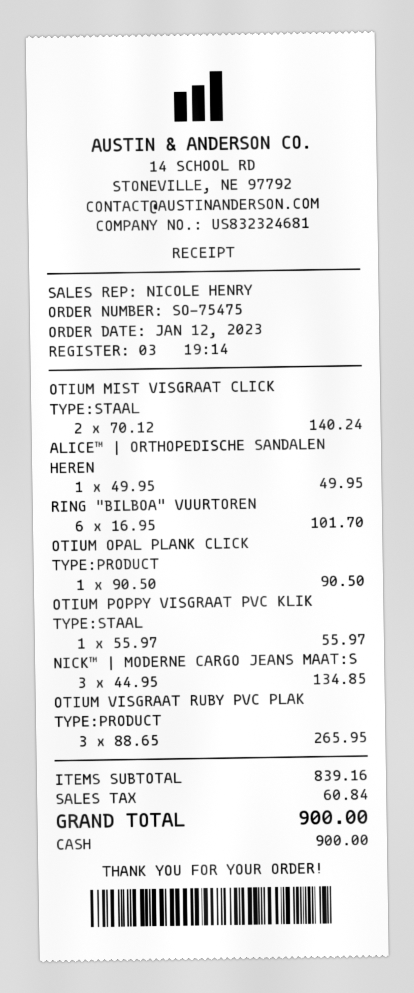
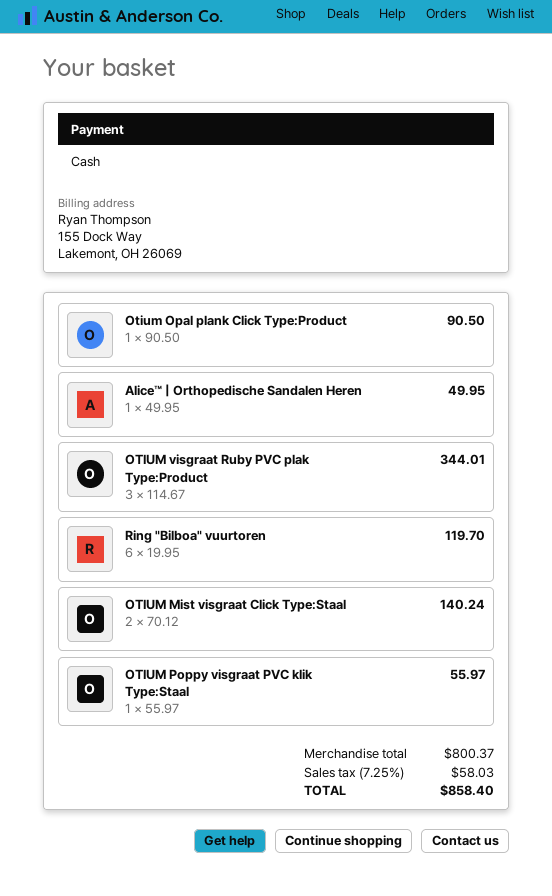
RING "BILBOA" VUURTOREN: 6 x 16.95 = 101.70 -> 6 x 19.95 = 119.70
NICK™ | MODERNE CARGO JEANS MAAT:S: 3 x 44.95 = 134.85 -> none
OTIUM VISGRAAT RUBY PVC PLAK TYPE:PRODUCT: 3 x 88.65 = 265.95 -> 3 x 114.67 = 344.01
subtotal: 839.16 -> 800.37
tax: 60.84 -> 58.03
total: 900.00 -> 858.40

